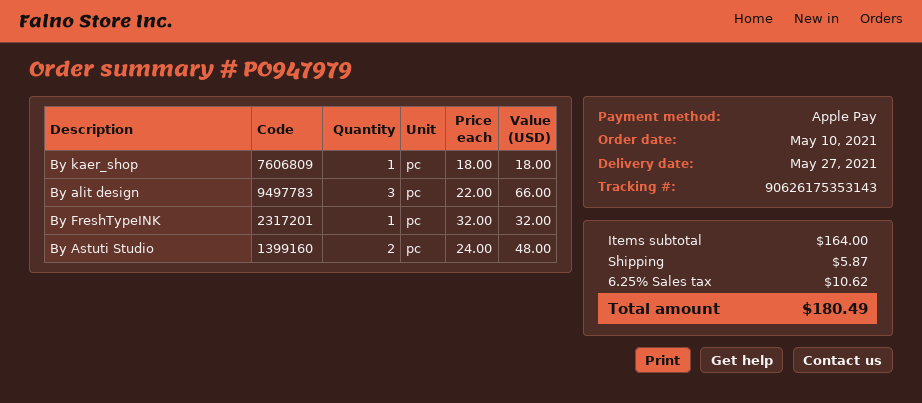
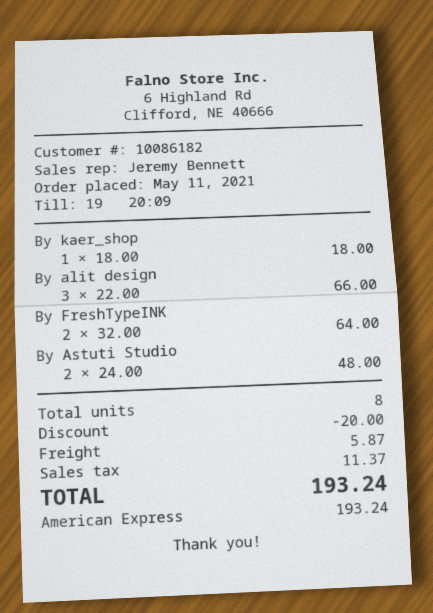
order date: 2021-05-10 -> 2021-05-11
payment method: Apple Pay -> American Express
By FreshTypeINK: 1 x 32.00 = 32.00 -> 2 x 32.00 = 64.00
discount: none -> 20.00
tax: 10.62 -> 11.37
total: 180.49 -> 193.24

